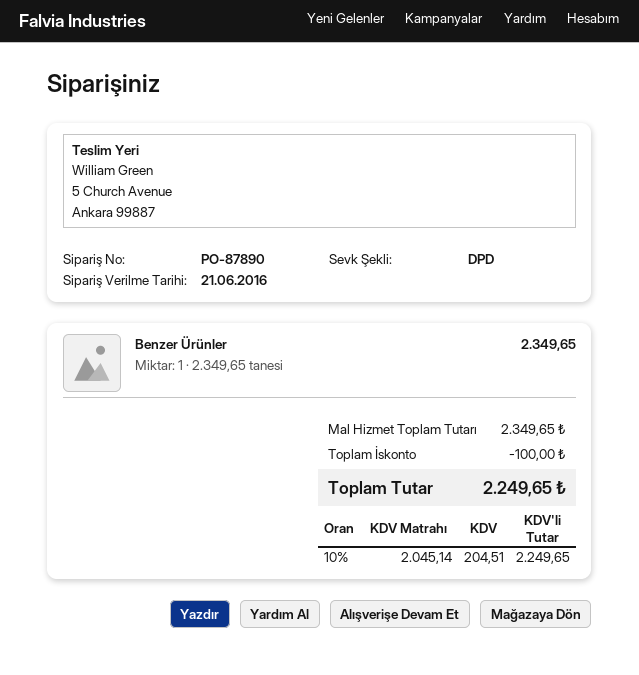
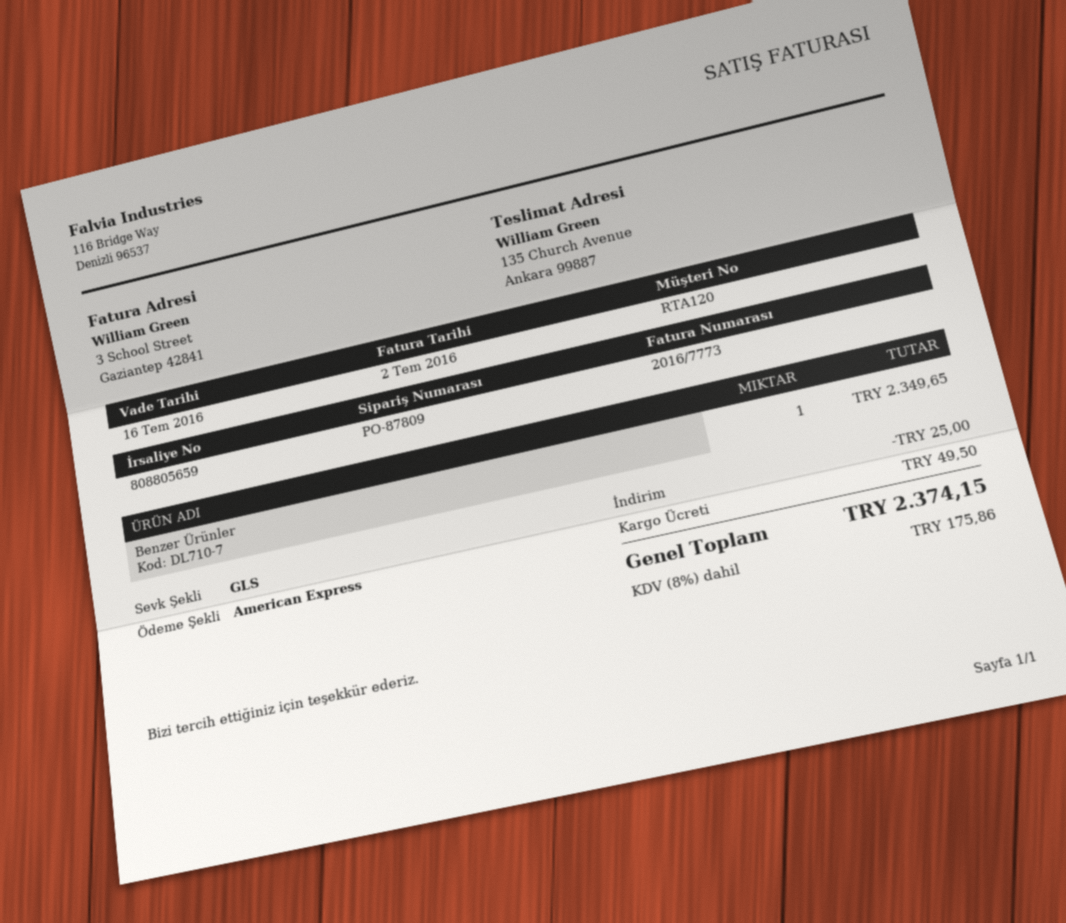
order number: PO-87890 -> PO-87809
shipping method: DPD -> GLS
ship to: 5 Church Avenue, Ankara 99887 -> 135 Church Avenue, Ankara 99887
discount: 100.00 -> 25.00
shipping: none -> 49.50
tax: 10% = 204.51 -> 8% = 175.86
total: 2249.65 -> 2374.15

